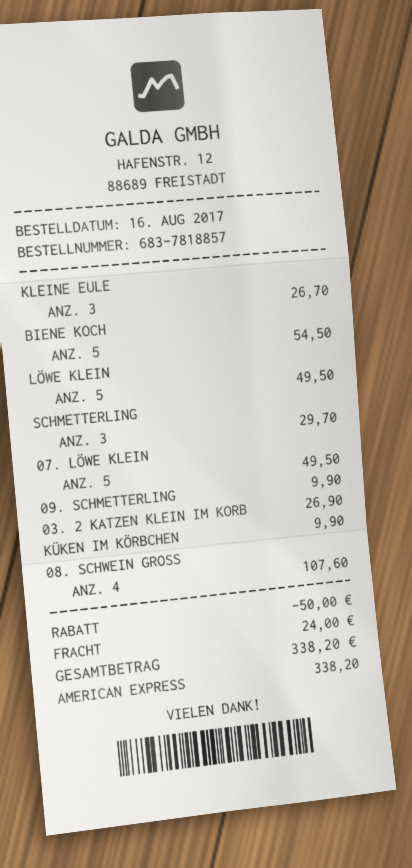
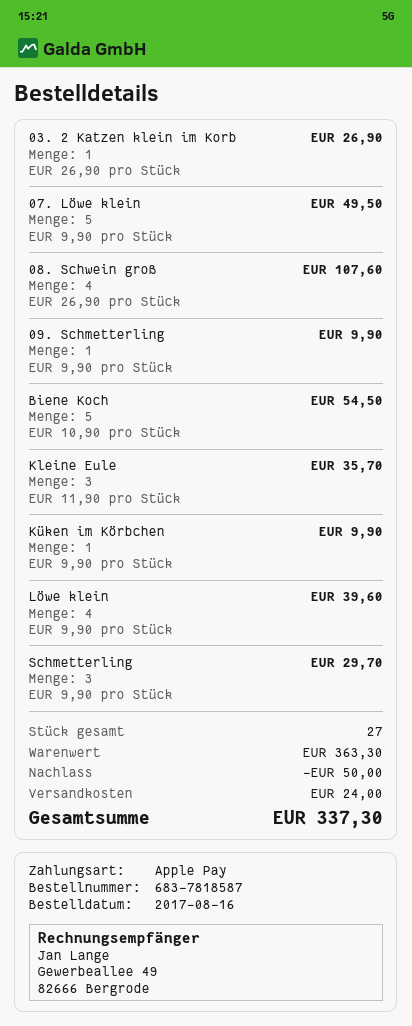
order number: 683-7818857 -> 683-7818587
payment method: American Express -> Apple Pay
KLEINE EULE: 3 for 26.70 -> 3 for 35.70
LÖWE KLEIN: 5 for 49.50 -> 4 for 39.60
total: 338.20 -> 337.30

